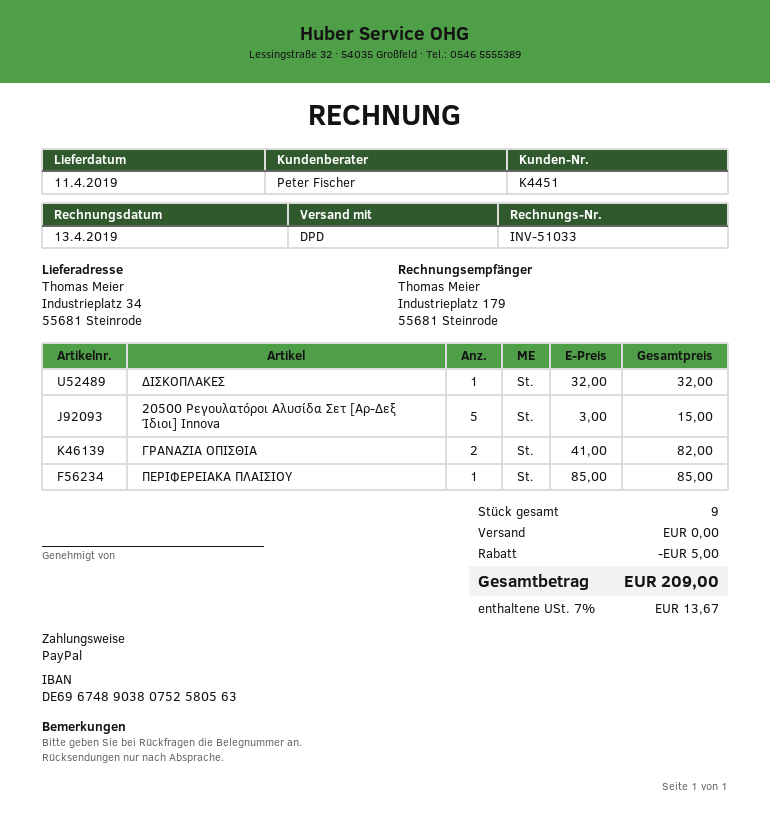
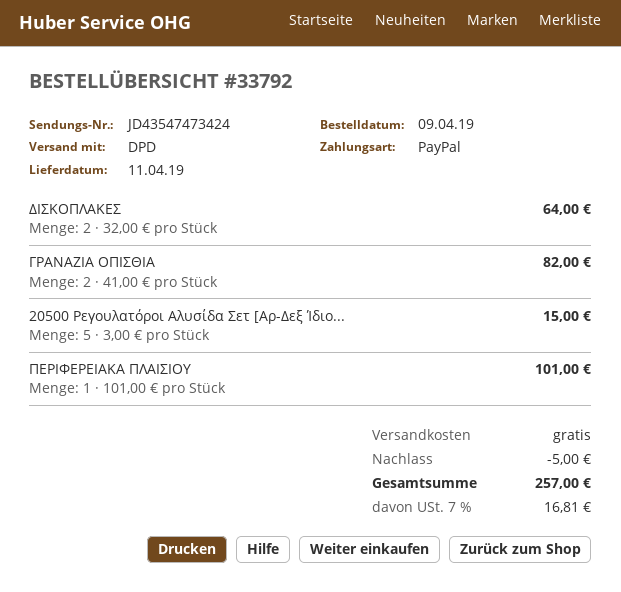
ΔΙΣΚΟΠΛΑΚΕΣ: 1 x 32.00 = 32.00 -> 2 x 32.00 = 64.00
ΠΕΡΙΦΕΡΕΙΑΚΑ ΠΛΑΙΣΙΟΥ: 1 x 85.00 = 85.00 -> 1 x 101.00 = 101.00
tax: 7% = 13.67 -> 7% = 16.81
total: 209.00 -> 257.00

